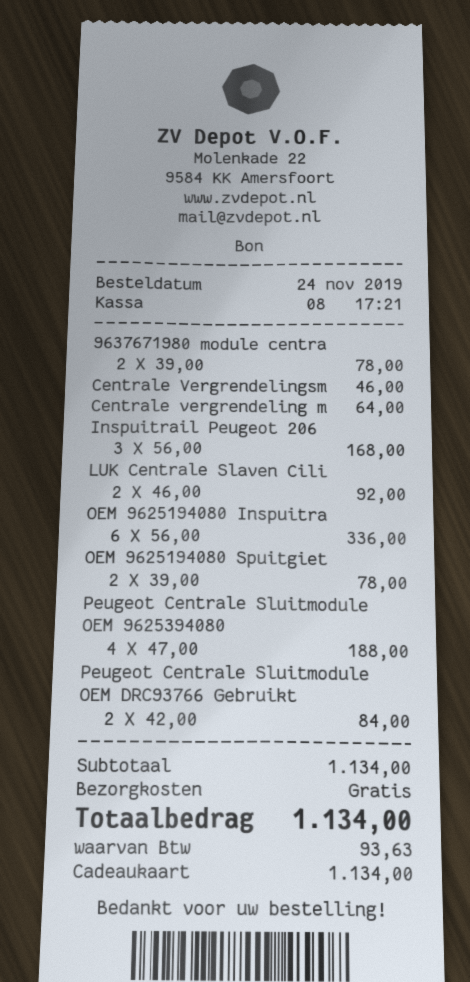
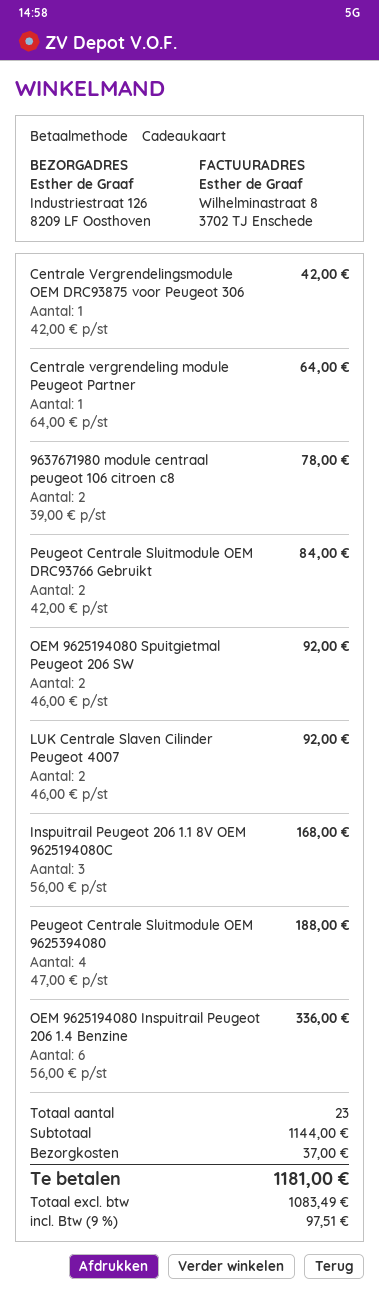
Centrale Vergrendelingsm: 1 x 46.00 = 46.00 -> 1 x 42.00 = 42.00
OEM 9625194080 Spuitgiet: 2 x 39.00 = 78.00 -> 2 x 46.00 = 92.00
subtotal: 1134.00 -> 1144.00
shipping: 0.00 -> 37.00
tax: 93.63 -> 97.51
total: 1134.00 -> 1181.00

